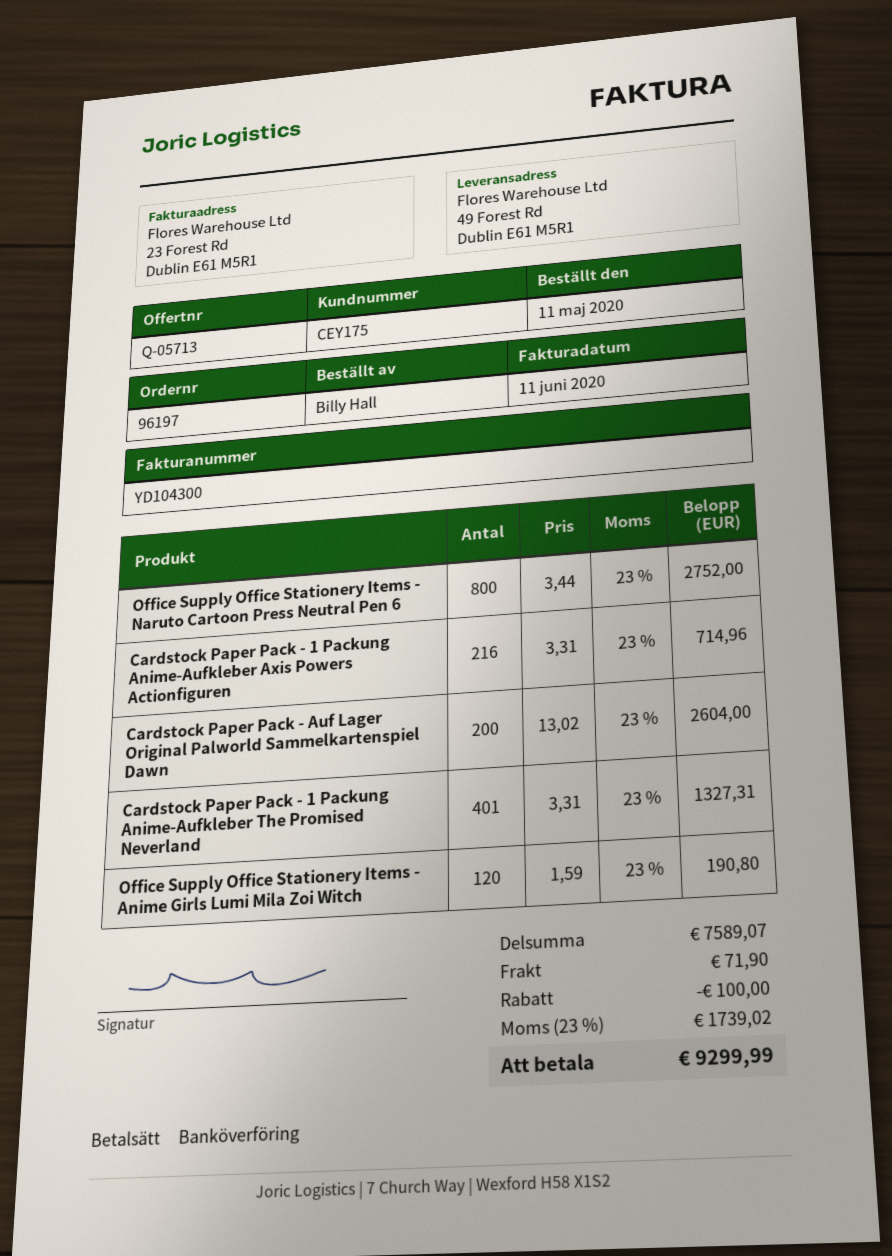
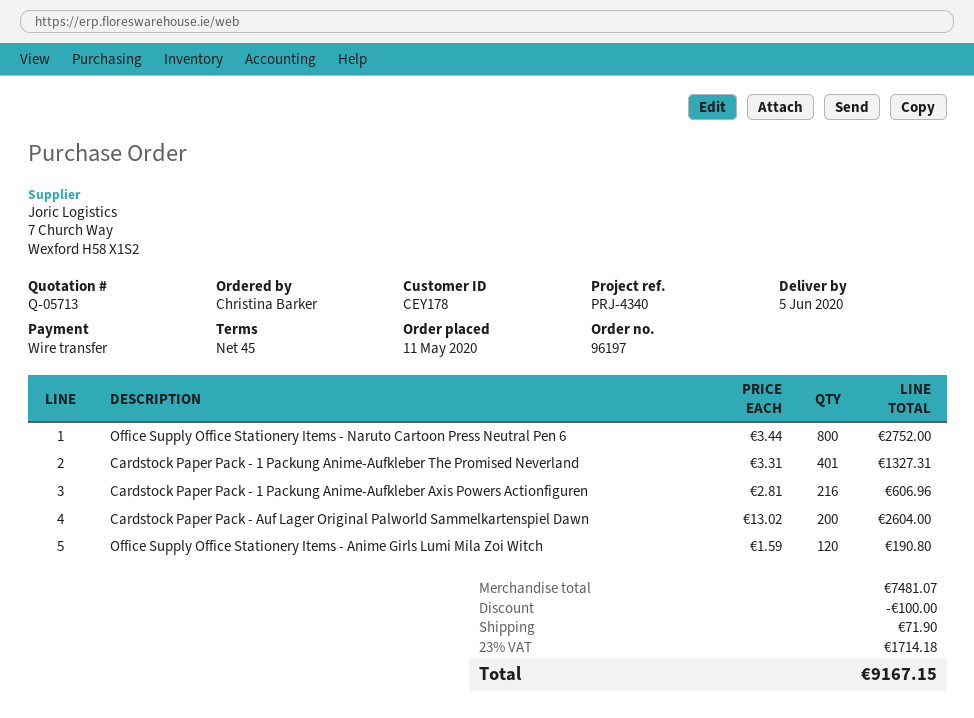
customer number: CEY175 -> CEY178
ordered by: Billy Hall -> Christina Barker
Cardstock Paper Pack - 1 Packung Anime-Aufkleber Axis Powers Actionfiguren: 216 x 3.31 = 714.96 -> 216 x 2.81 = 606.96
subtotal: 7589.07 -> 7481.07
tax: 23% = 1739.02 -> 23% = 1714.18
total: 9299.99 -> 9167.15

